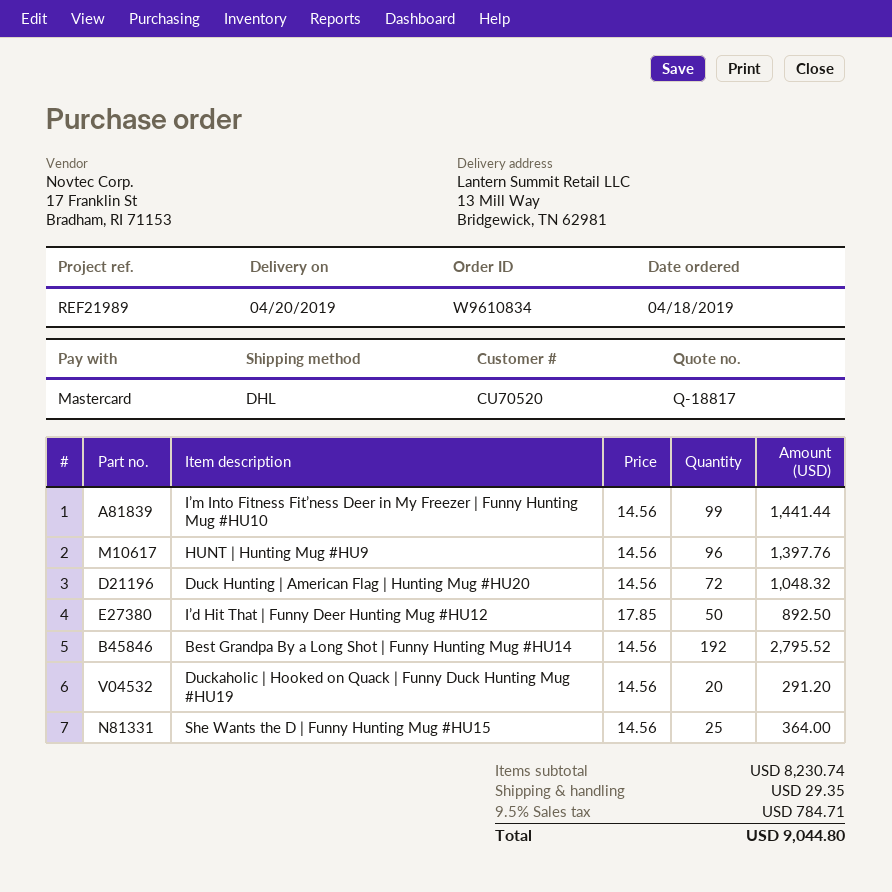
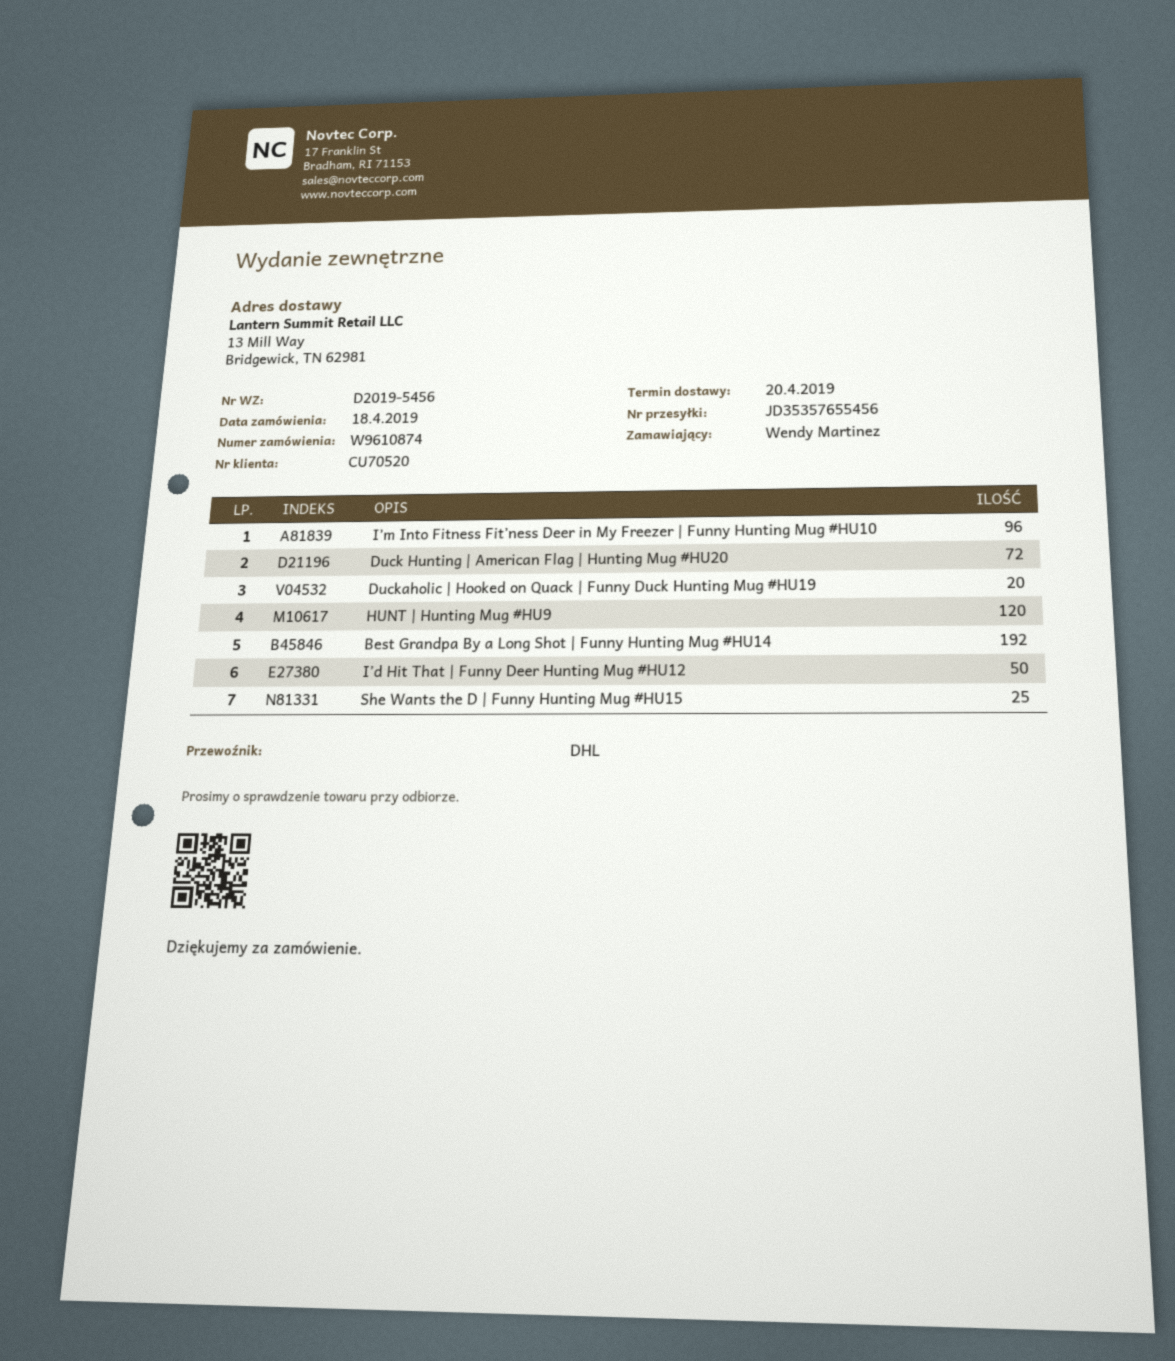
order number: W9610834 -> W9610874
I’m Into Fitness Fit’ness Deer in My Freezer | Funny Hunting Mug #HU10: 99 -> 96
HUNT | Hunting Mug #HU9: 96 -> 120

